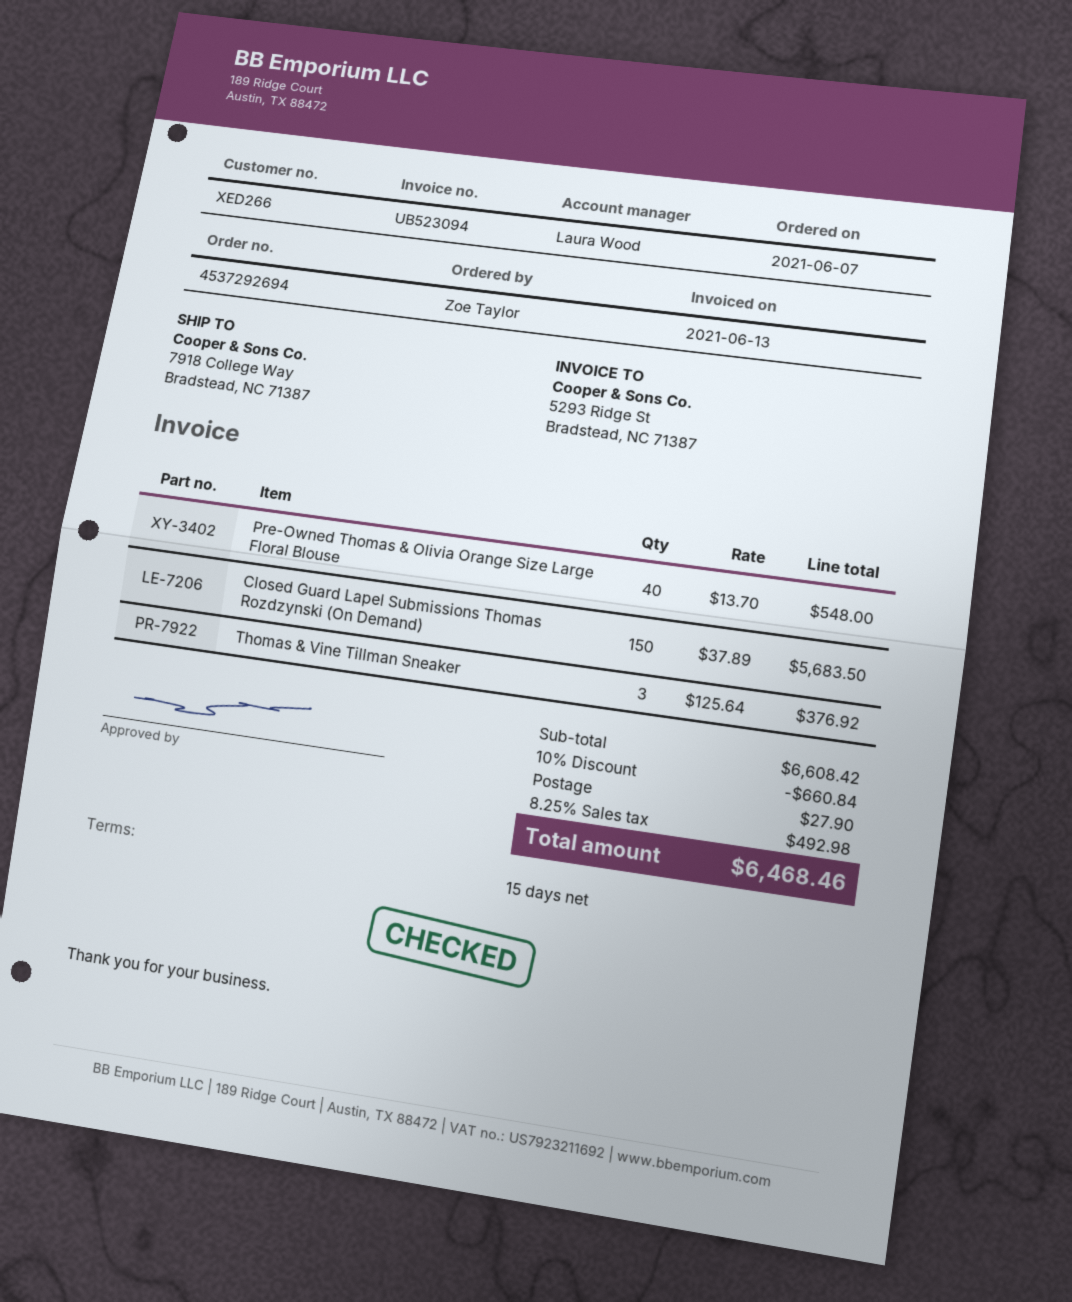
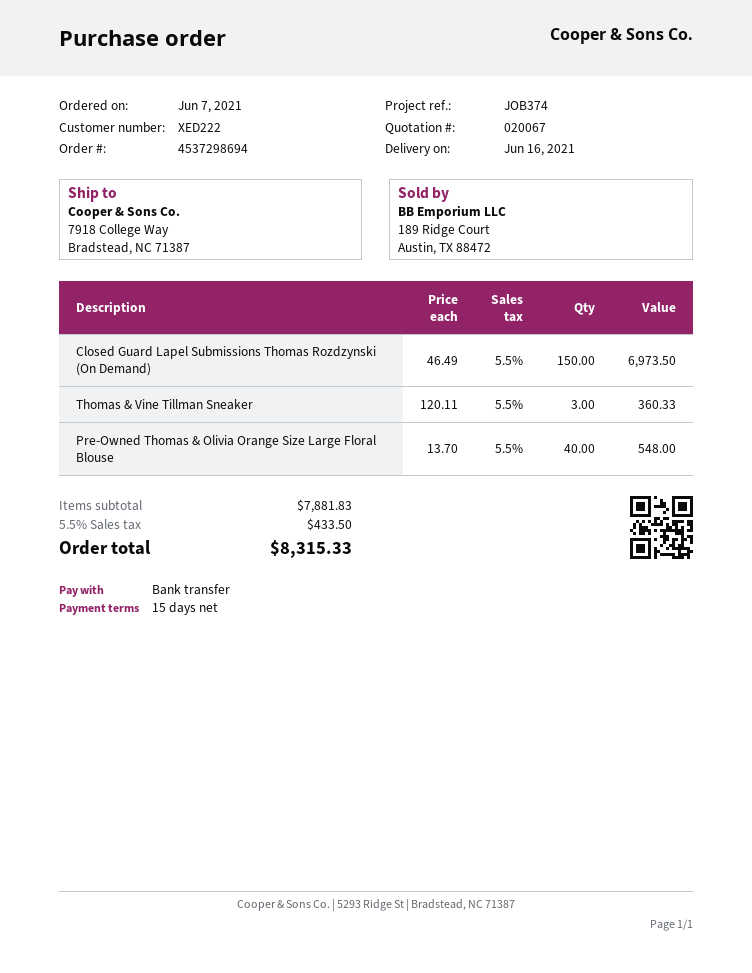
order number: 4537292694 -> 4537298694
customer number: XED266 -> XED222
Closed Guard Lapel Submissions Thomas Rozdzynski (On Demand): 150 x 37.89 = 5683.50 -> 150 x 46.49 = 6973.50
Thomas & Vine Tillman Sneaker: 3 x 125.64 = 376.92 -> 3 x 120.11 = 360.33
subtotal: 6608.42 -> 7881.83
discount: 10% = 660.84 -> none
shipping: 27.90 -> none
tax: 8.25% = 492.98 -> 5.5% = 433.50
total: 6468.46 -> 8315.33

